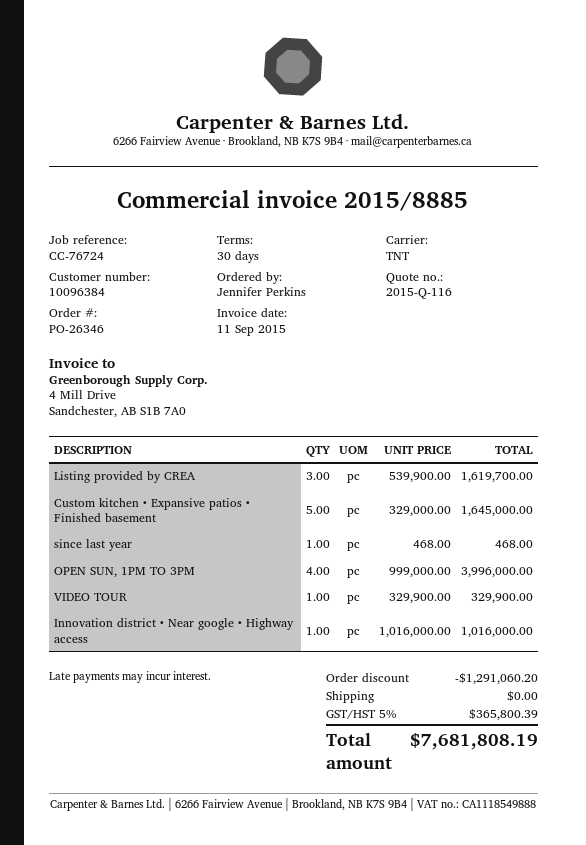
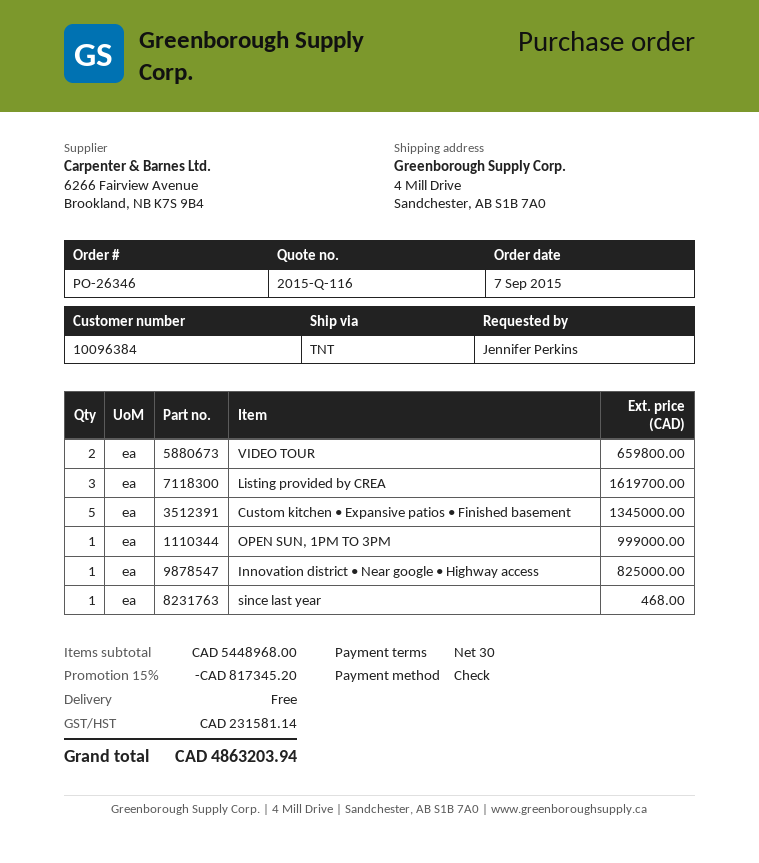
Custom kitchen • Expansive patios • Finished basement: 5 for 1645000.00 -> 5 for 1345000.00
OPEN SUN, 1PM TO 3PM: 4 for 3996000.00 -> 1 for 999000.00
VIDEO TOUR: 1 for 329900.00 -> 2 for 659800.00
Innovation district • Near google • Highway access: 1 for 1016000.00 -> 1 for 825000.00
discount: 1291060.20 -> 817345.20
tax: 365800.39 -> 231581.14
total: 7681808.19 -> 4863203.94

